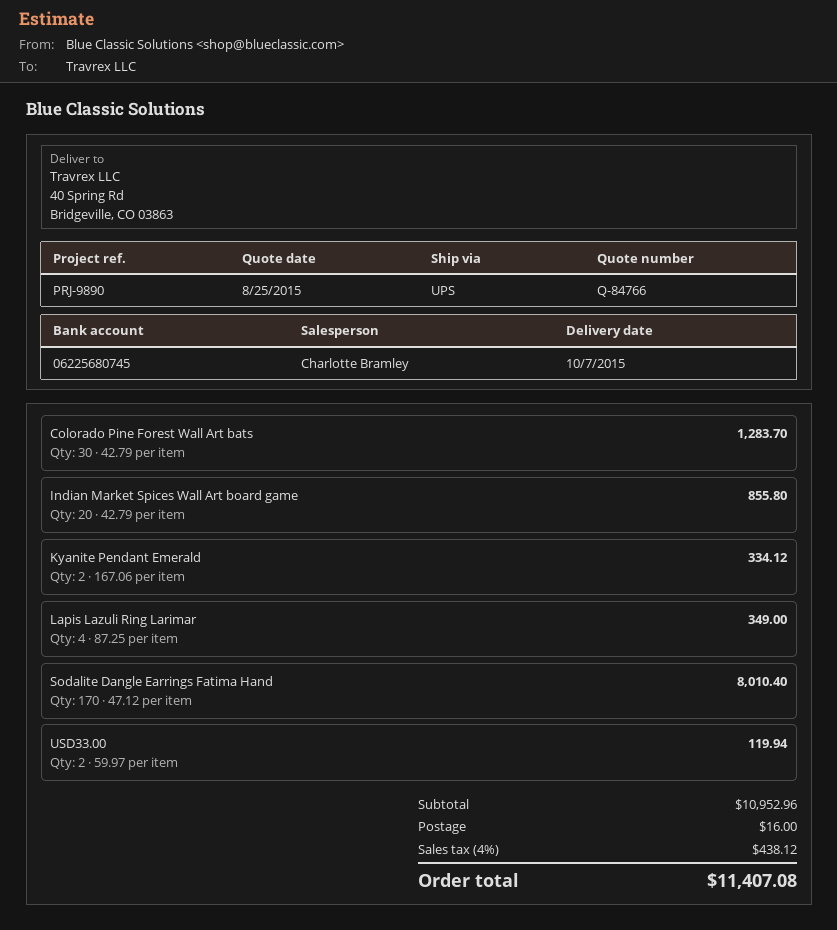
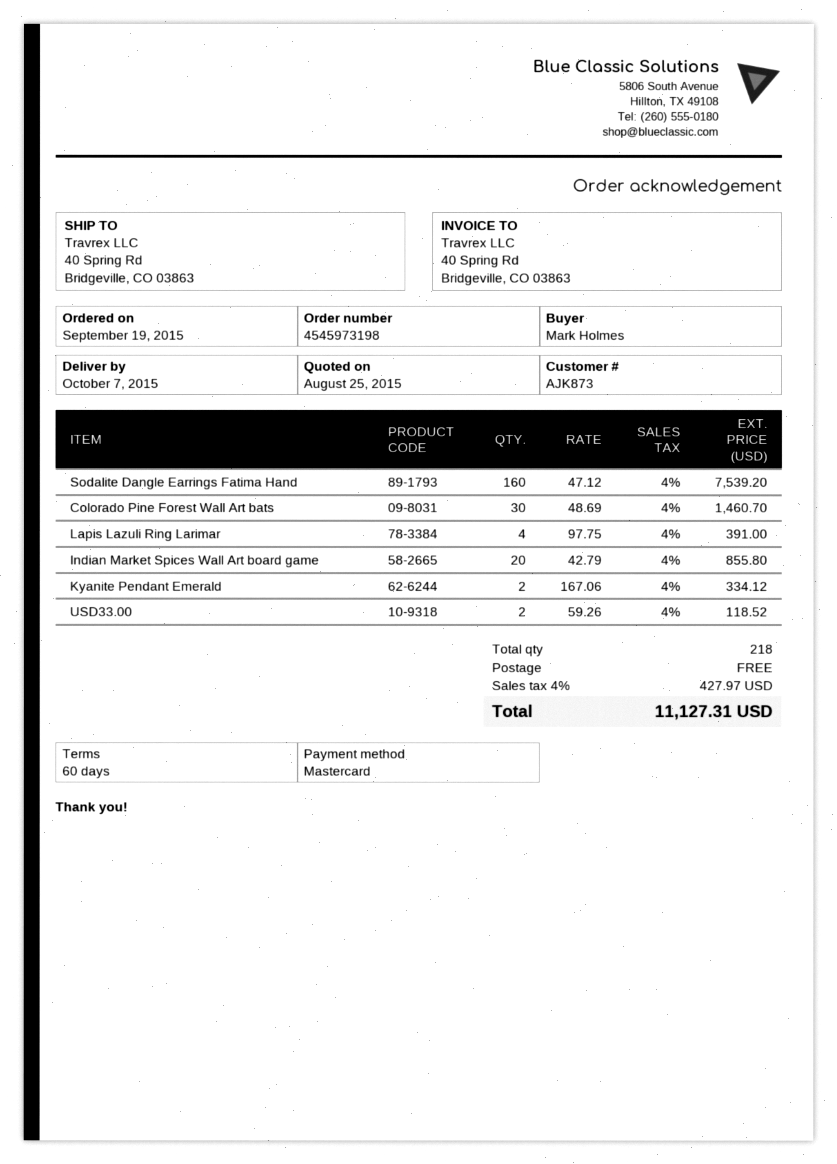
Colorado Pine Forest Wall Art bats: 30 x 42.79 = 1283.70 -> 30 x 48.69 = 1460.70
Lapis Lazuli Ring Larimar: 4 x 87.25 = 349.00 -> 4 x 97.75 = 391.00
Sodalite Dangle Earrings Fatima Hand: 170 x 47.12 = 8010.40 -> 160 x 47.12 = 7539.20
USD33.00: 2 x 59.97 = 119.94 -> 2 x 59.26 = 118.52
shipping: 16.00 -> 0.00
tax: 4% = 438.12 -> 4% = 427.97
total: 11407.08 -> 11127.31

